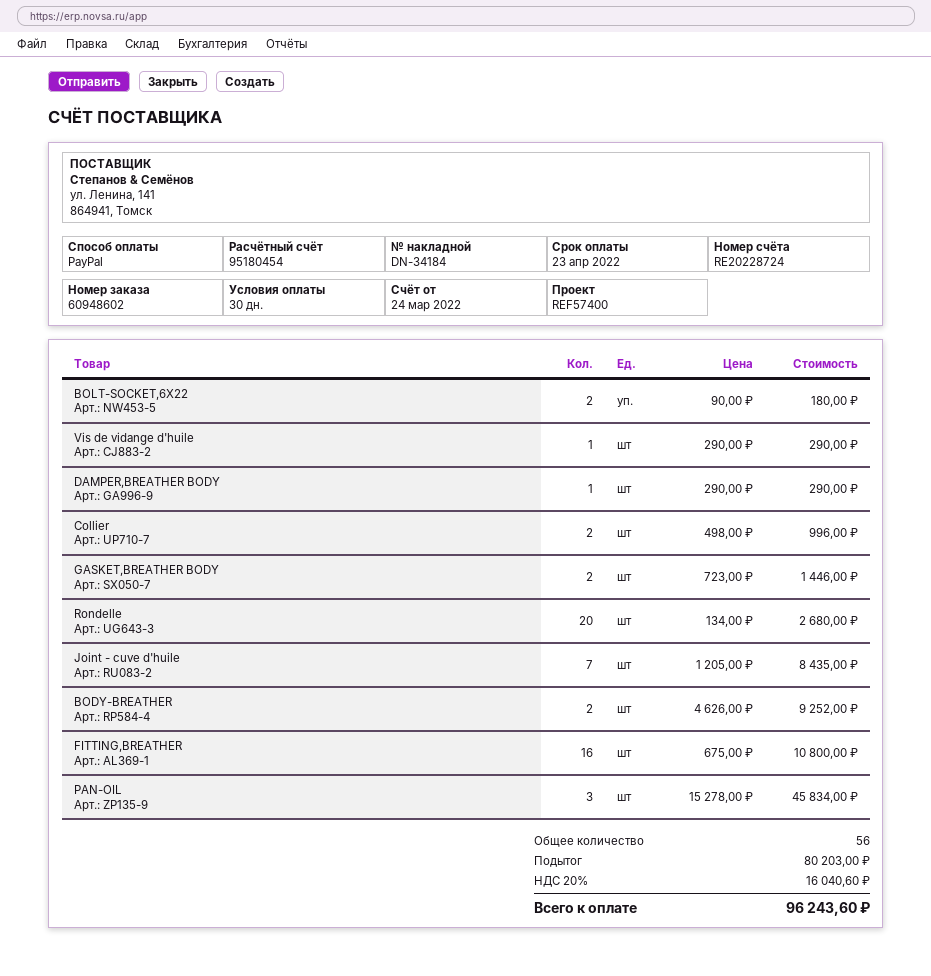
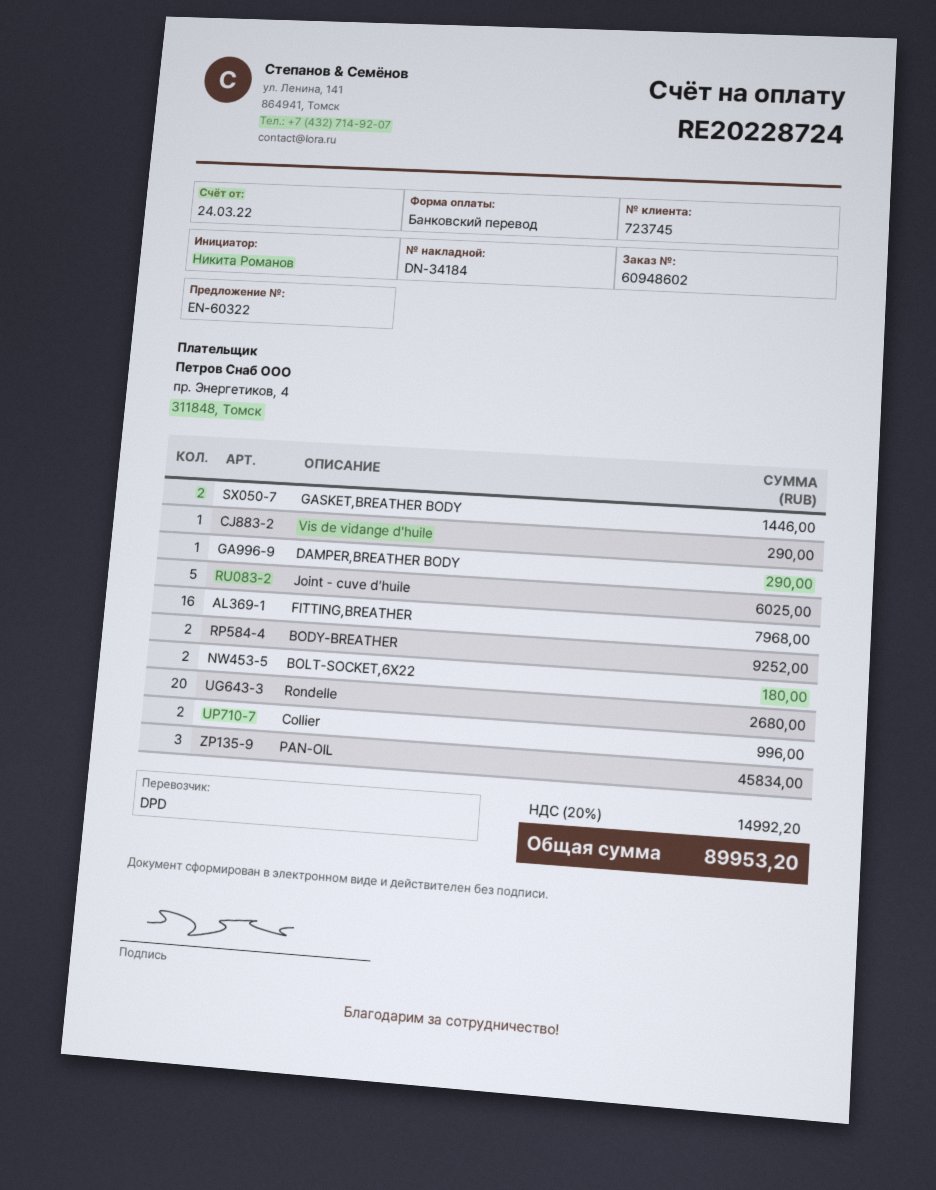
payment method: PayPal -> bank transfer
Joint - cuve d'huile: 7 for 8435.00 -> 5 for 6025.00
FITTING,BREATHER: 16 for 10800.00 -> 16 for 7968.00
tax: 20% = 16040.60 -> 20% = 14992.20
total: 96243.60 -> 89953.20

